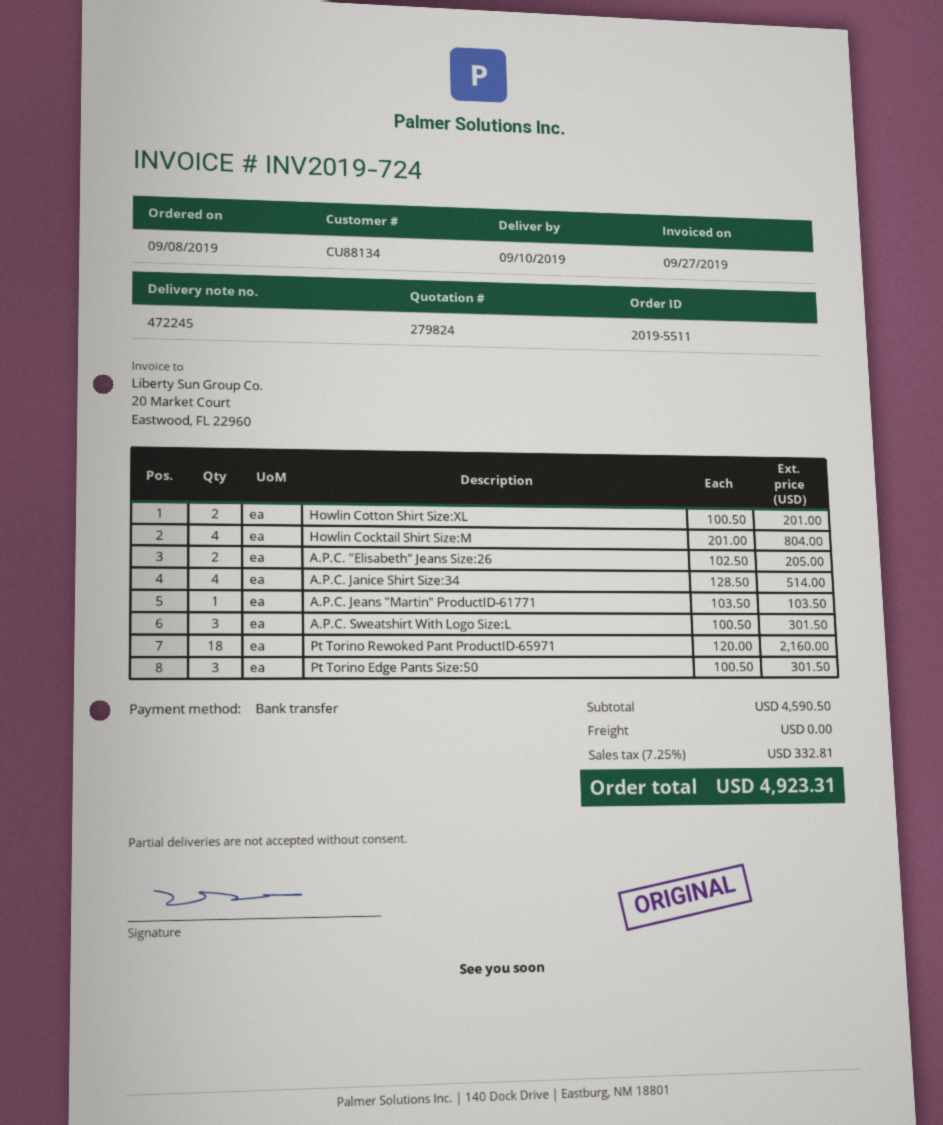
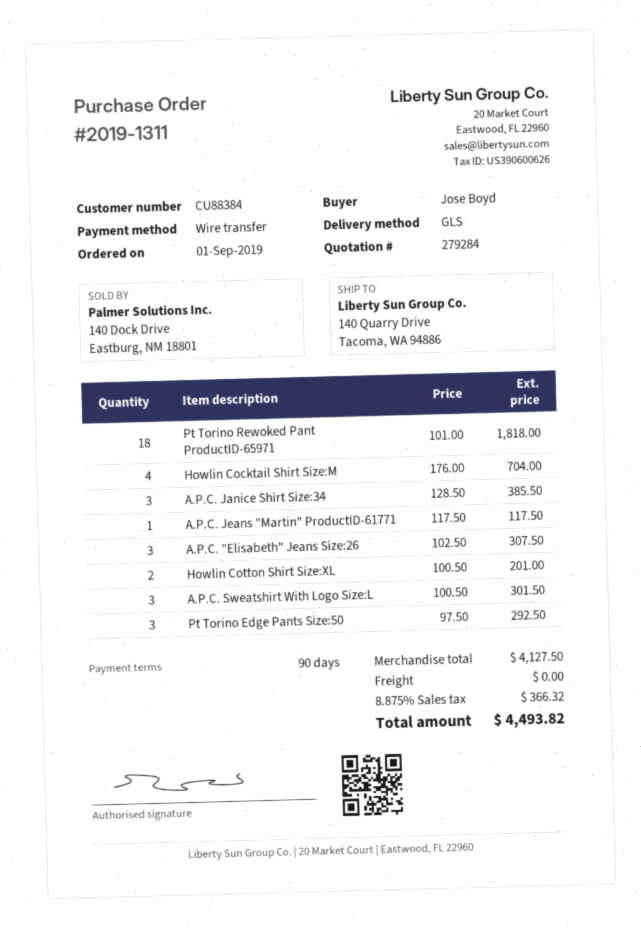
quote number: 279824 -> 279284
order number: 2019-5511 -> 2019-1311
order date: 2019-09-08 -> 2019-09-01
customer number: CU88134 -> CU88384
Howlin Cocktail Shirt Size:M: 4 x 201.00 = 804.00 -> 4 x 176.00 = 704.00
A.P.C. "Elisabeth" Jeans Size:26: 2 x 102.50 = 205.00 -> 3 x 102.50 = 307.50
A.P.C. Janice Shirt Size:34: 4 x 128.50 = 514.00 -> 3 x 128.50 = 385.50
A.P.C. Jeans "Martin" ProductID-61771: 1 x 103.50 = 103.50 -> 1 x 117.50 = 117.50
Pt Torino Rewoked Pant ProductID-65971: 18 x 120.00 = 2160.00 -> 18 x 101.00 = 1818.00
Pt Torino Edge Pants Size:50: 3 x 100.50 = 301.50 -> 3 x 97.50 = 292.50
subtotal: 4590.50 -> 4127.50
tax: 7.25% = 332.81 -> 8.875% = 366.32
total: 4923.31 -> 4493.82

